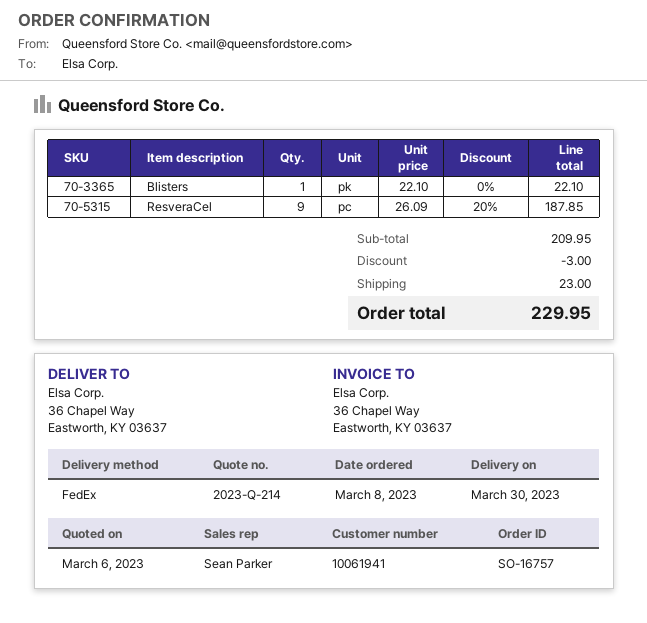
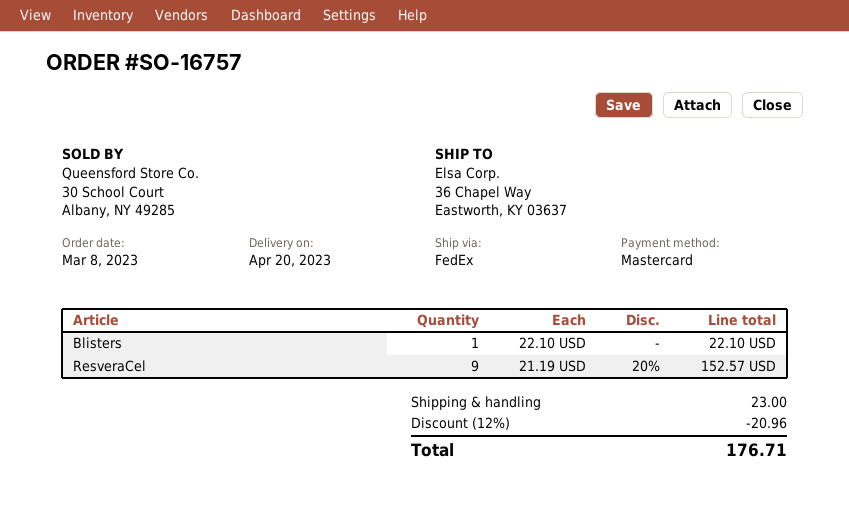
delivery date: 2023-03-30 -> 2023-04-20
ResveraCel: 9 x 26.09 - 20% = 187.85 -> 9 x 21.19 - 20% = 152.57
discount: 3.00 -> 20.96
total: 229.95 -> 176.71

